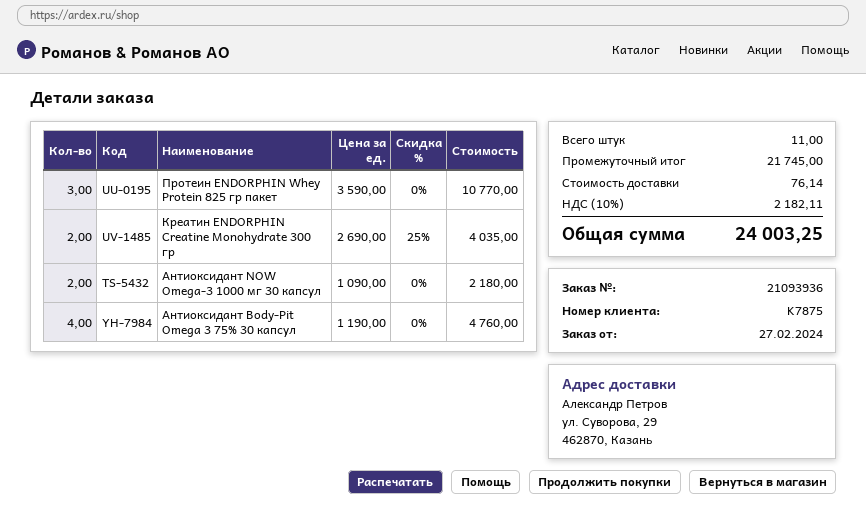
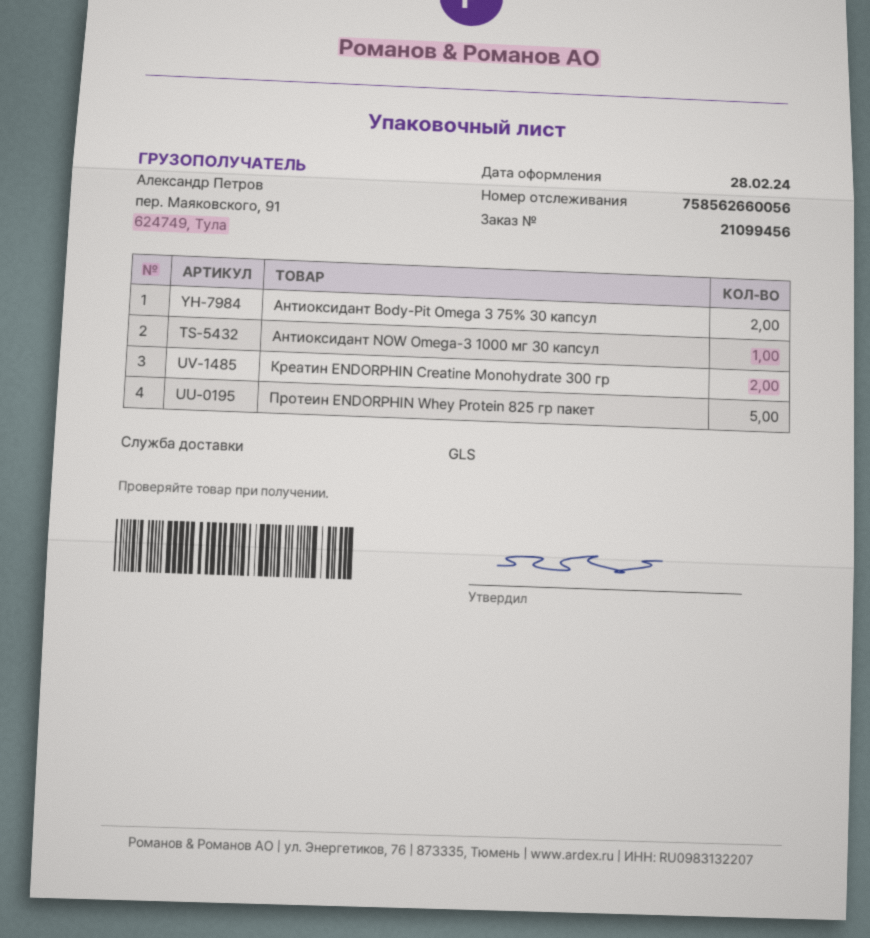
order number: 21093936 -> 21099456
order date: 2024-02-27 -> 2024-02-28
ship to: ул. Суворова, 29, 462870, Казань -> пер. Маяковского, 91, 624749, Тула
Протеин ENDORPHIN Whey Protein 825 гр пакет: 3 -> 5
Антиоксидант NOW Omega-3 1000 мг 30 капсул: 2 -> 1
Антиоксидант Body-Pit Omega 3 75% 30 капсул: 4 -> 2

